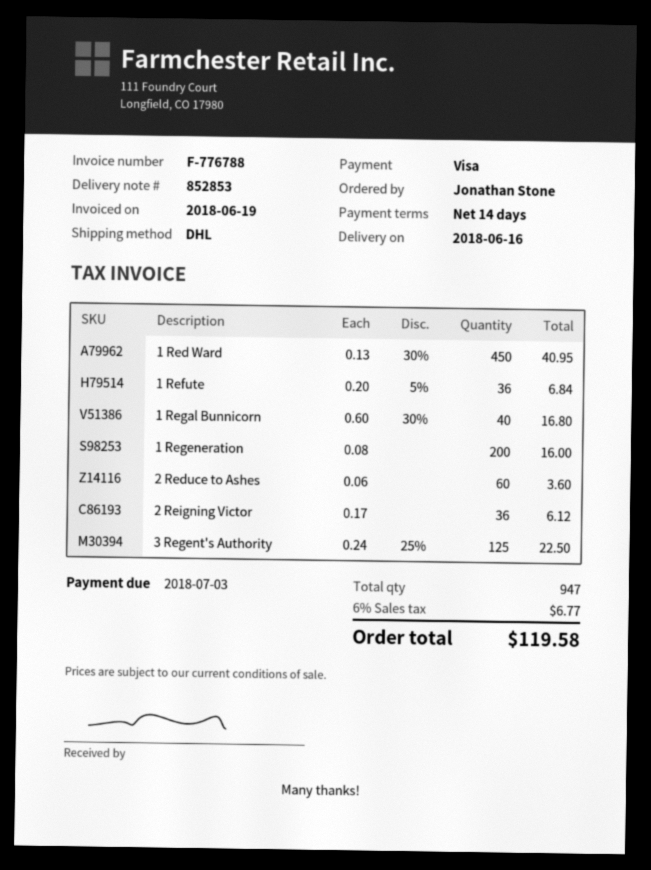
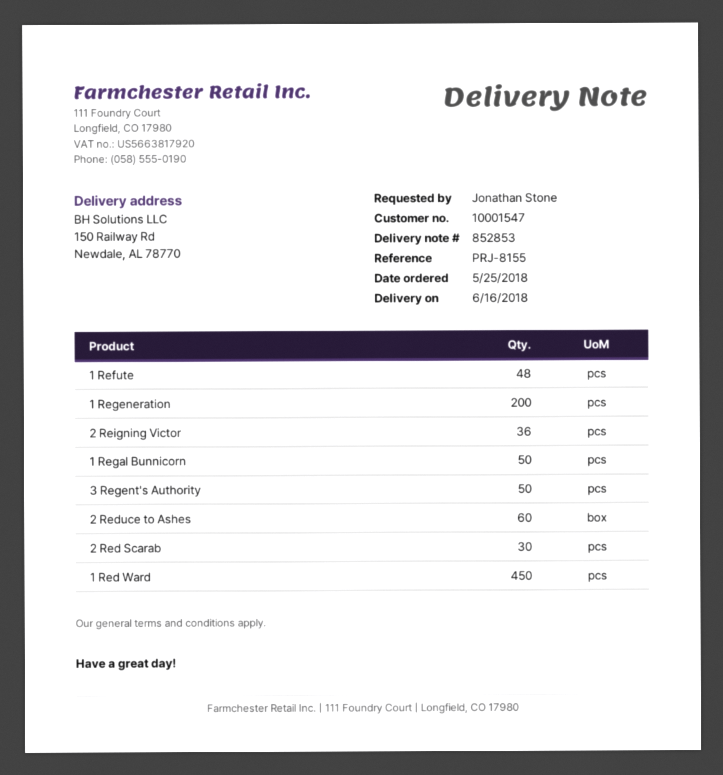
1 Refute: 36 -> 48
1 Regal Bunnicorn: 40 -> 50
3 Regent's Authority: 125 -> 50
2 Red Scarab: none -> 30

